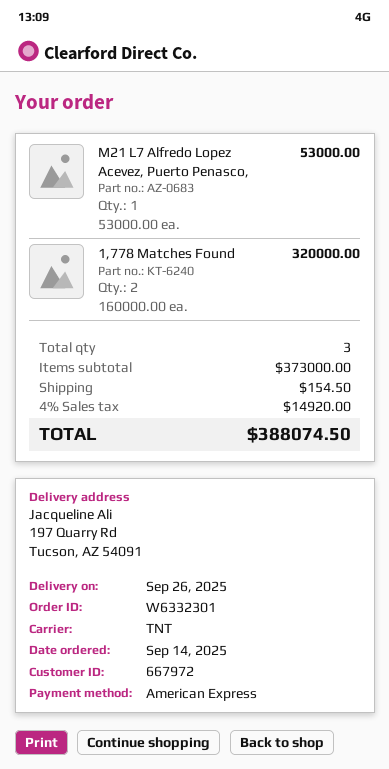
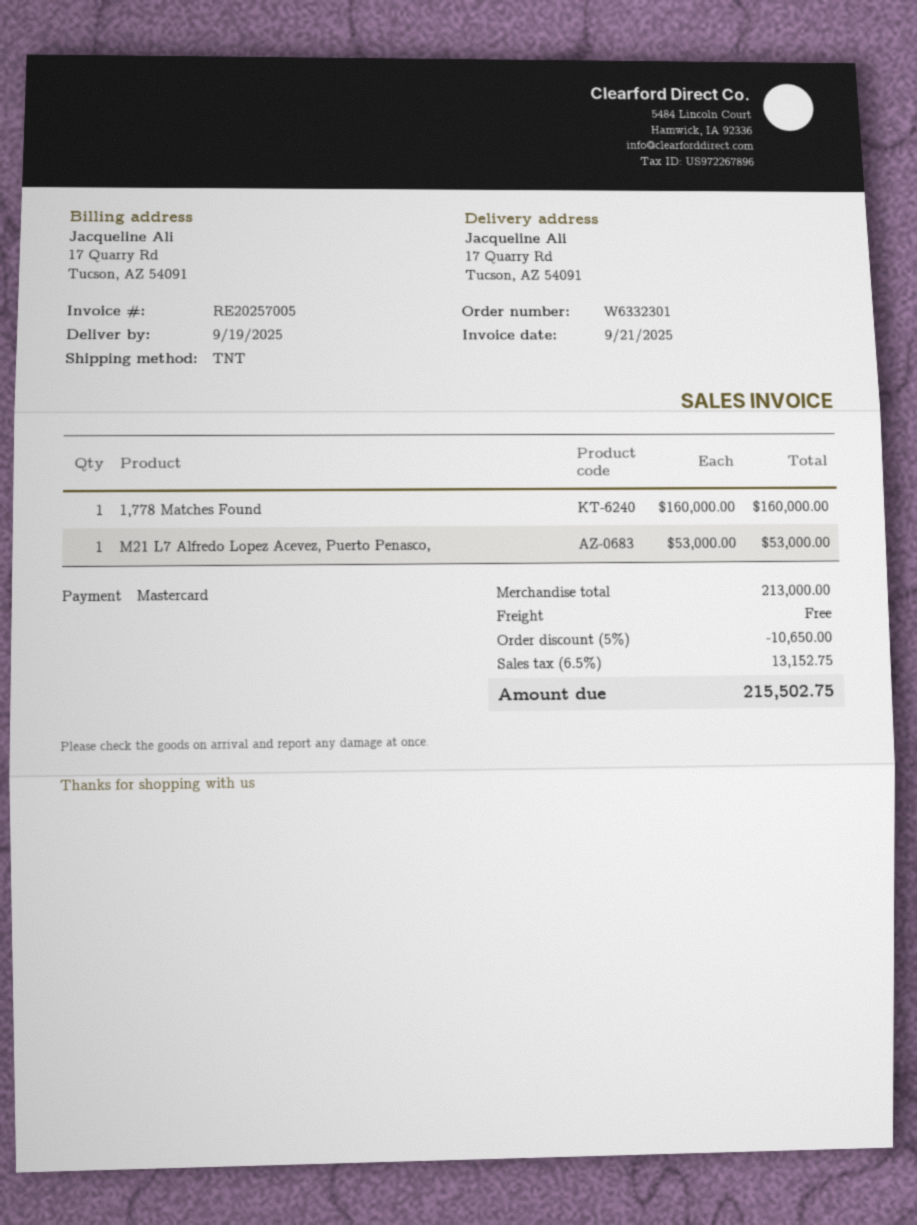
delivery date: 2025-09-26 -> 2025-09-19
payment method: American Express -> Mastercard
ship to: 197 Quarry Rd, Tucson, AZ 54091 -> 17 Quarry Rd, Tucson, AZ 54091
1,778 Matches Found: 2 x 160000.00 = 320000.00 -> 1 x 160000.00 = 160000.00
subtotal: 373000.00 -> 213000.00
discount: none -> 5% = 10650.00
shipping: 154.50 -> 0.00
tax: 4% = 14920.00 -> 6.5% = 13152.75
total: 388074.50 -> 215502.75

